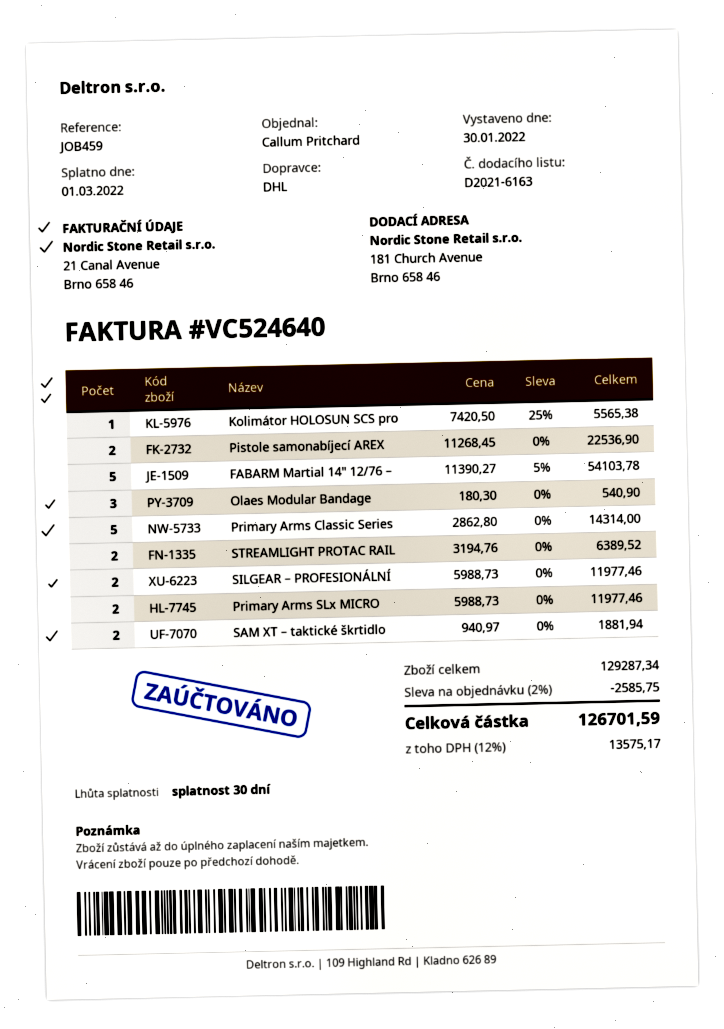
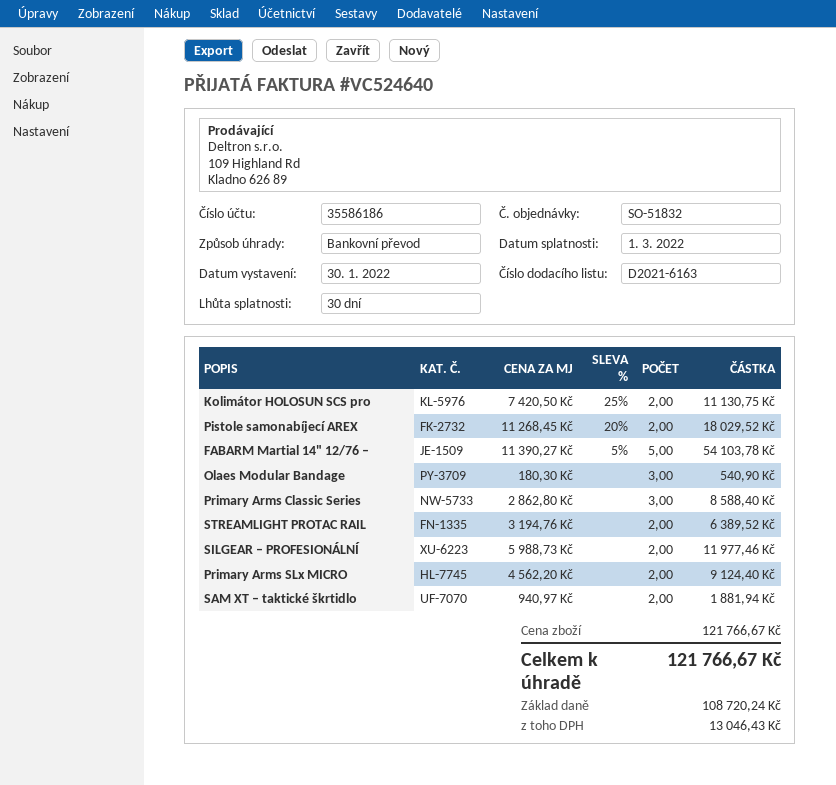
Kolimátor HOLOSUN SCS pro: 1 x 7420.50 - 25% = 5565.38 -> 2 x 7420.50 - 25% = 11130.75
Pistole samonabíjecí AREX: 2 x 11268.45 = 22536.90 -> 2 x 11268.45 - 20% = 18029.52
Primary Arms Classic Series: 5 x 2862.80 = 14314.00 -> 3 x 2862.80 = 8588.40
Primary Arms SLx MICRO: 2 x 5988.73 = 11977.46 -> 2 x 4562.20 = 9124.40
subtotal: 129287.34 -> 121766.67
discount: 2% = 2585.75 -> none
tax: 13575.17 -> 13046.43
total: 126701.59 -> 121766.67

